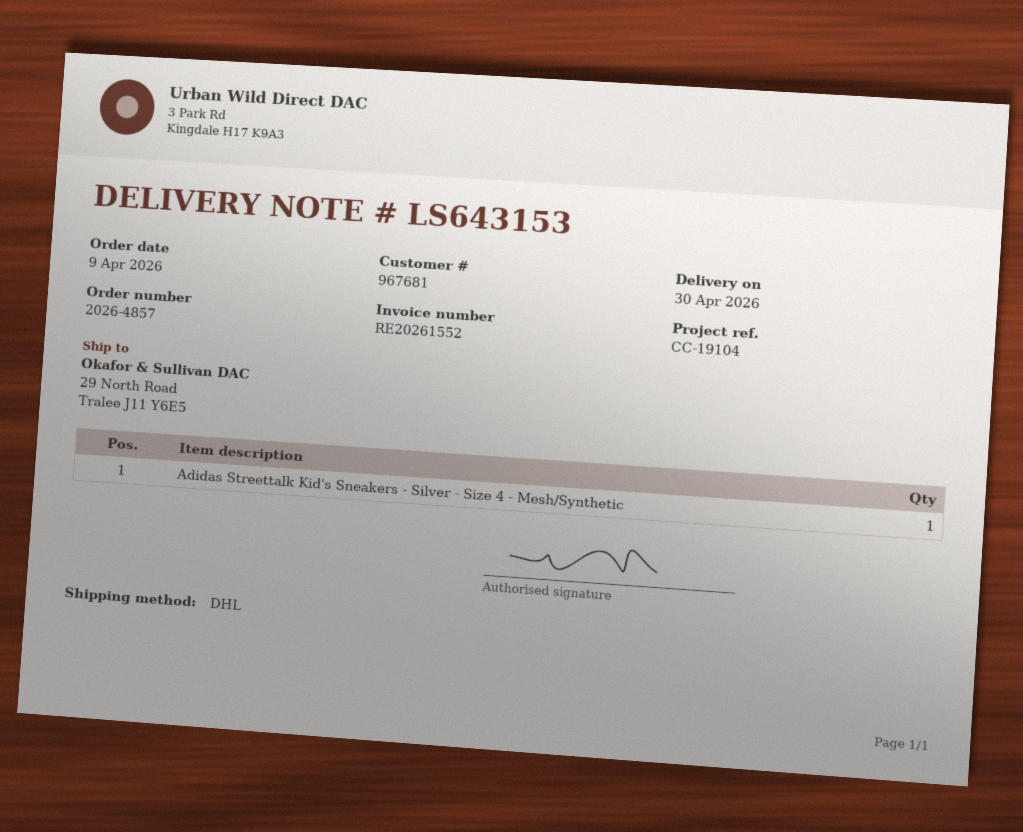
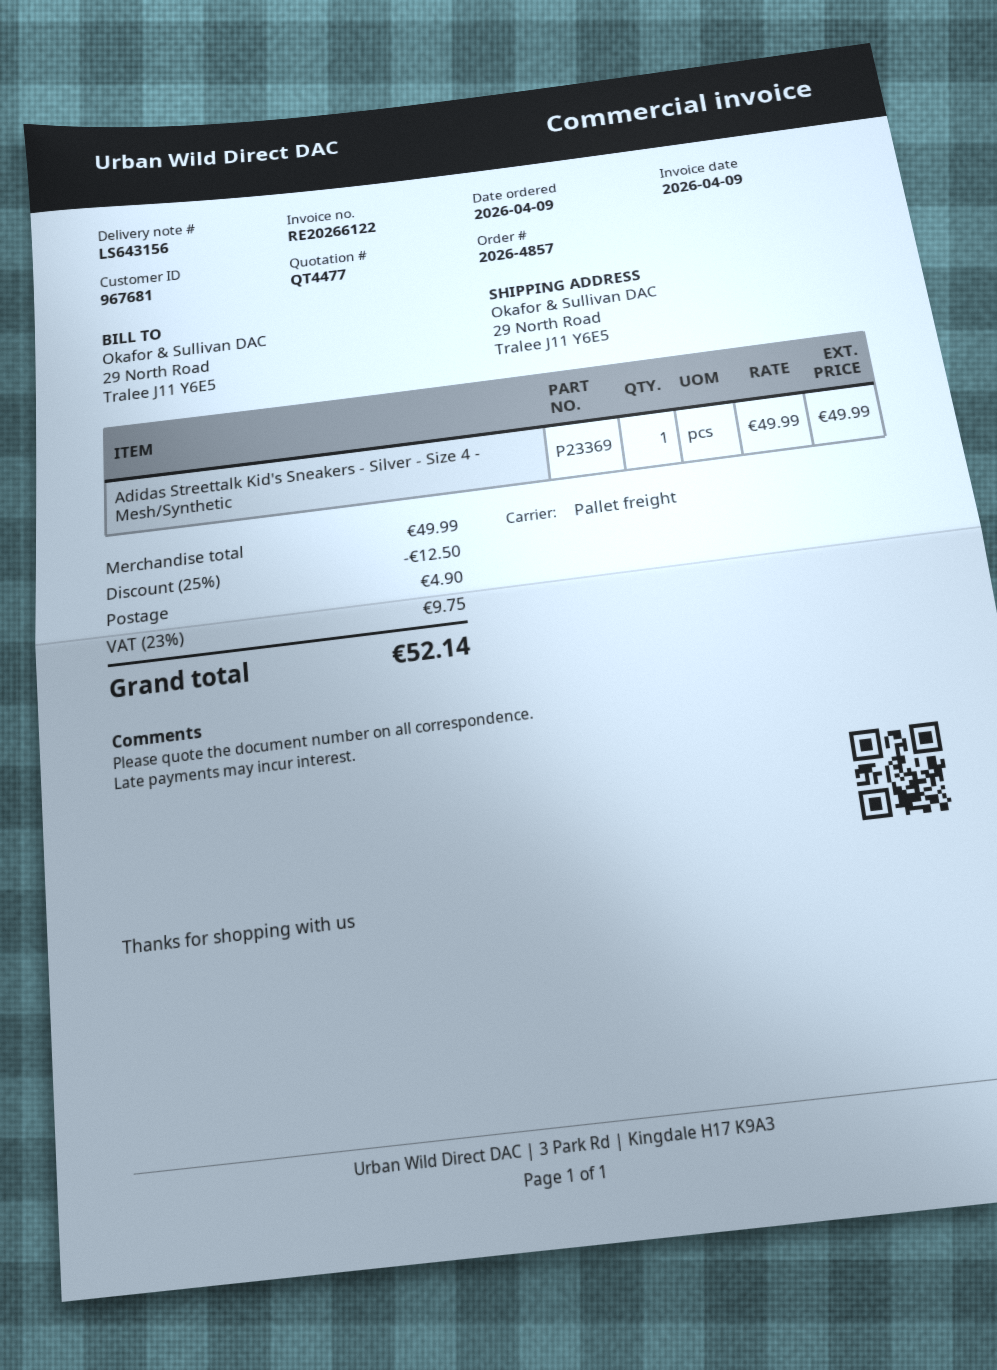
delivery note number: LS643153 -> LS643156
invoice number: RE20261552 -> RE20266122
shipping method: DHL -> pallet freight

